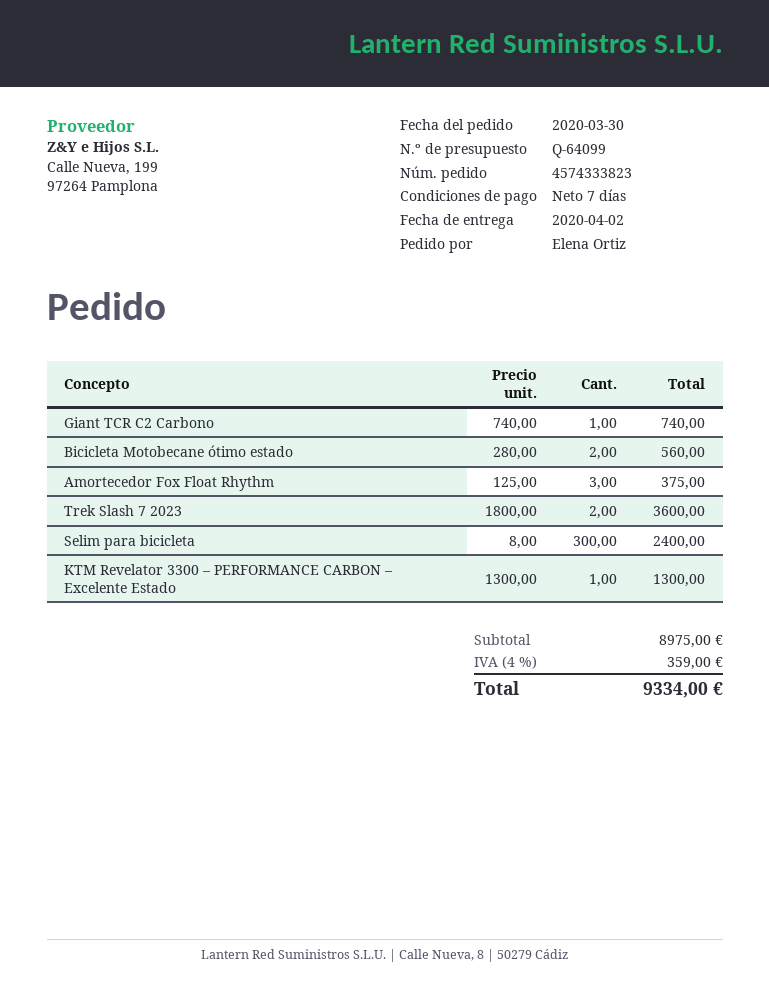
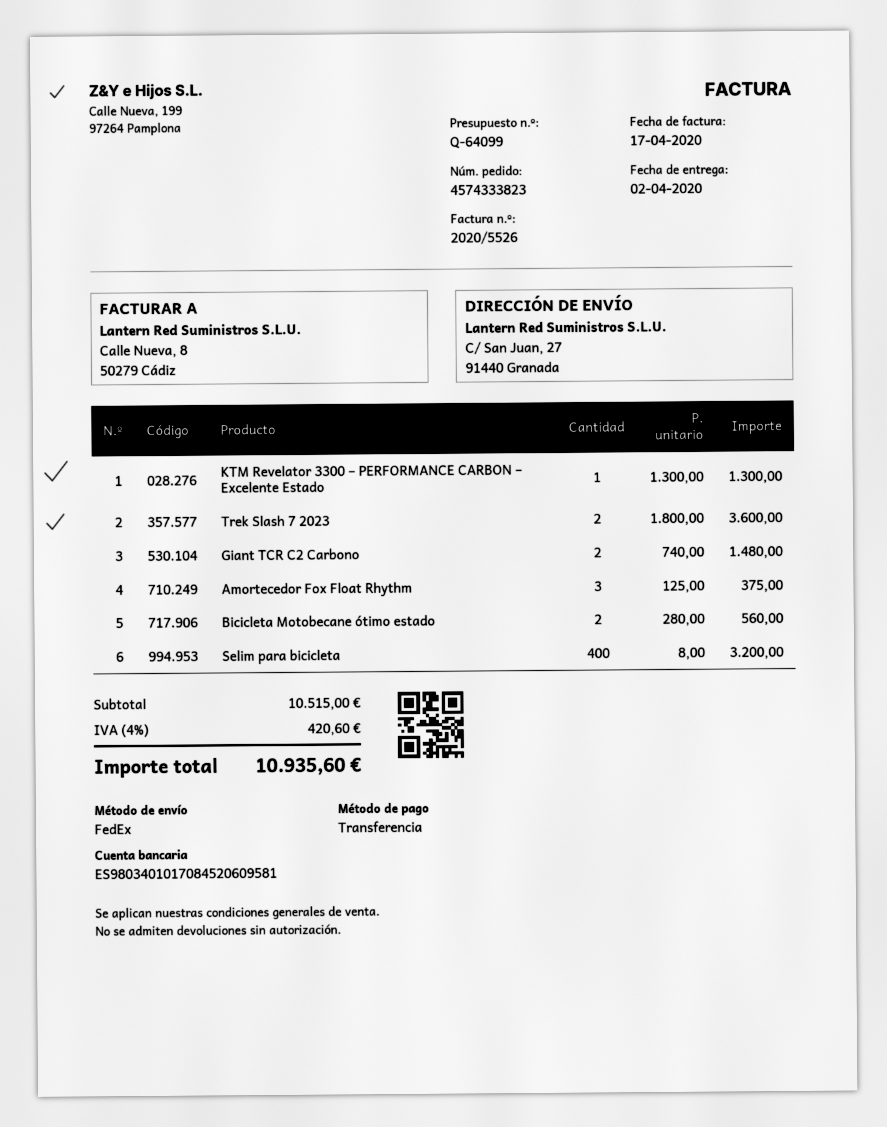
Giant TCR C2 Carbono: 1 x 740.00 = 740.00 -> 2 x 740.00 = 1480.00
Selim para bicicleta: 300 x 8.00 = 2400.00 -> 400 x 8.00 = 3200.00
subtotal: 8975.00 -> 10515.00
tax: 4% = 359.00 -> 4% = 420.60
total: 9334.00 -> 10935.60

